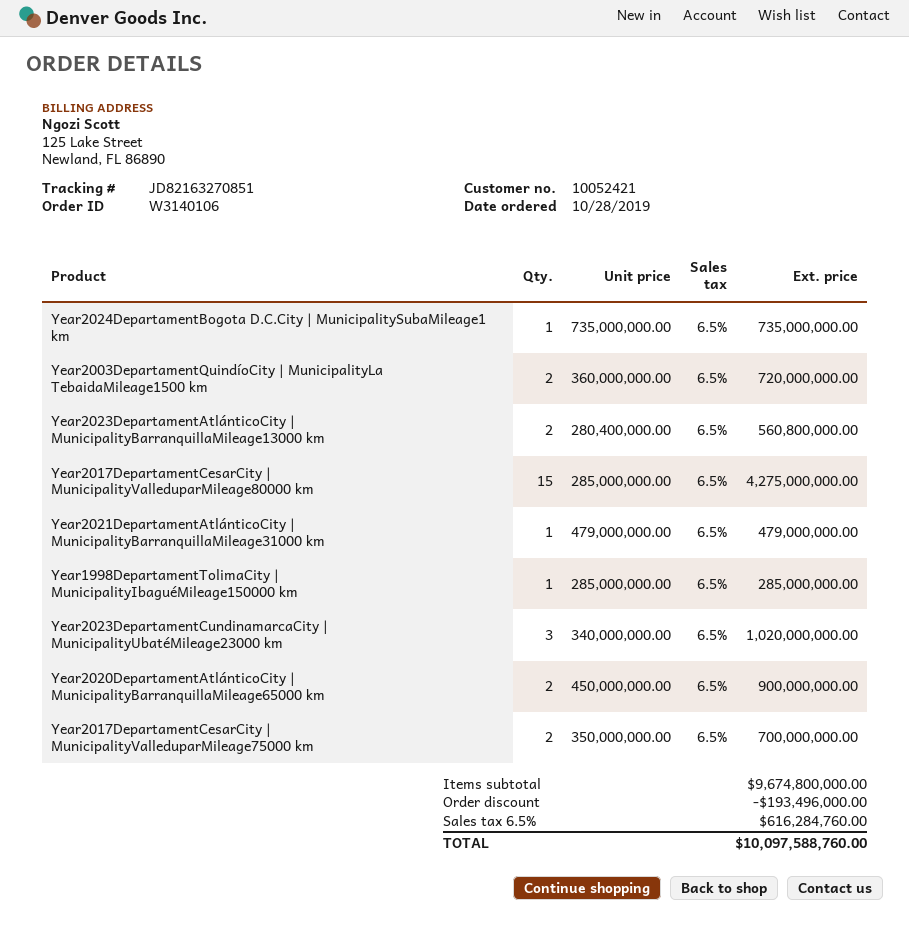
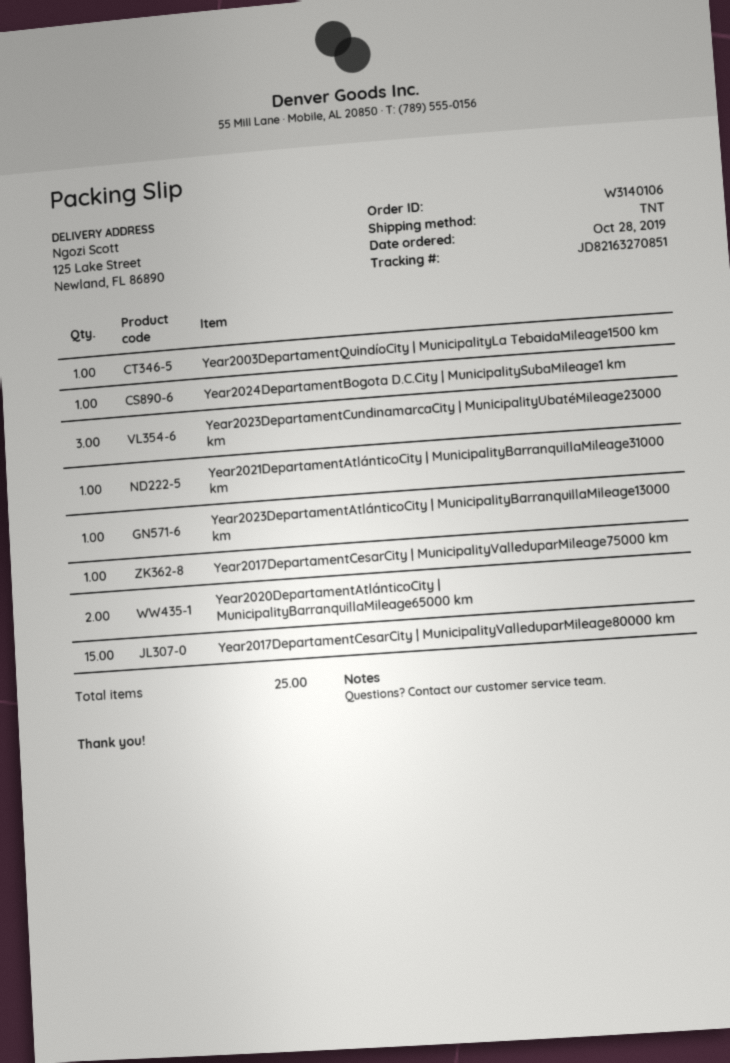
Year2003DepartamentQuindíoCity | MunicipalityLa TebaidaMileage1500 km: 2 -> 1
Year2023DepartamentAtlánticoCity | MunicipalityBarranquillaMileage13000 km: 2 -> 1
Year1998DepartamentTolimaCity | MunicipalityIbaguéMileage150000 km: 1 -> none
Year2017DepartamentCesarCity | MunicipalityValleduparMileage75000 km: 2 -> 1

